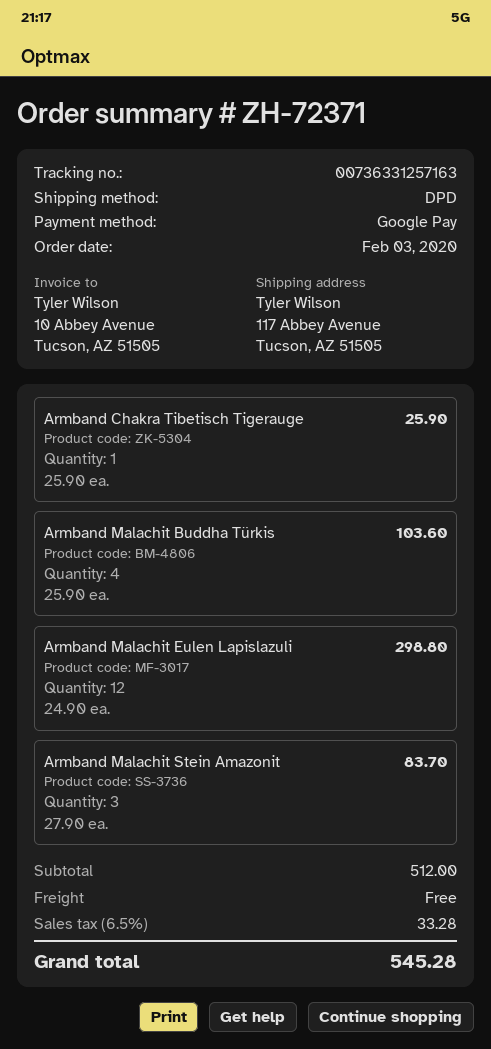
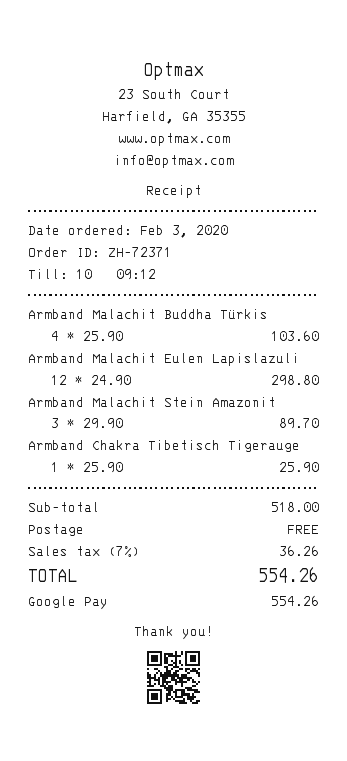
Armband Malachit Stein Amazonit: 3 x 27.90 = 83.70 -> 3 x 29.90 = 89.70
subtotal: 512.00 -> 518.00
tax: 6.5% = 33.28 -> 7% = 36.26
total: 545.28 -> 554.26

